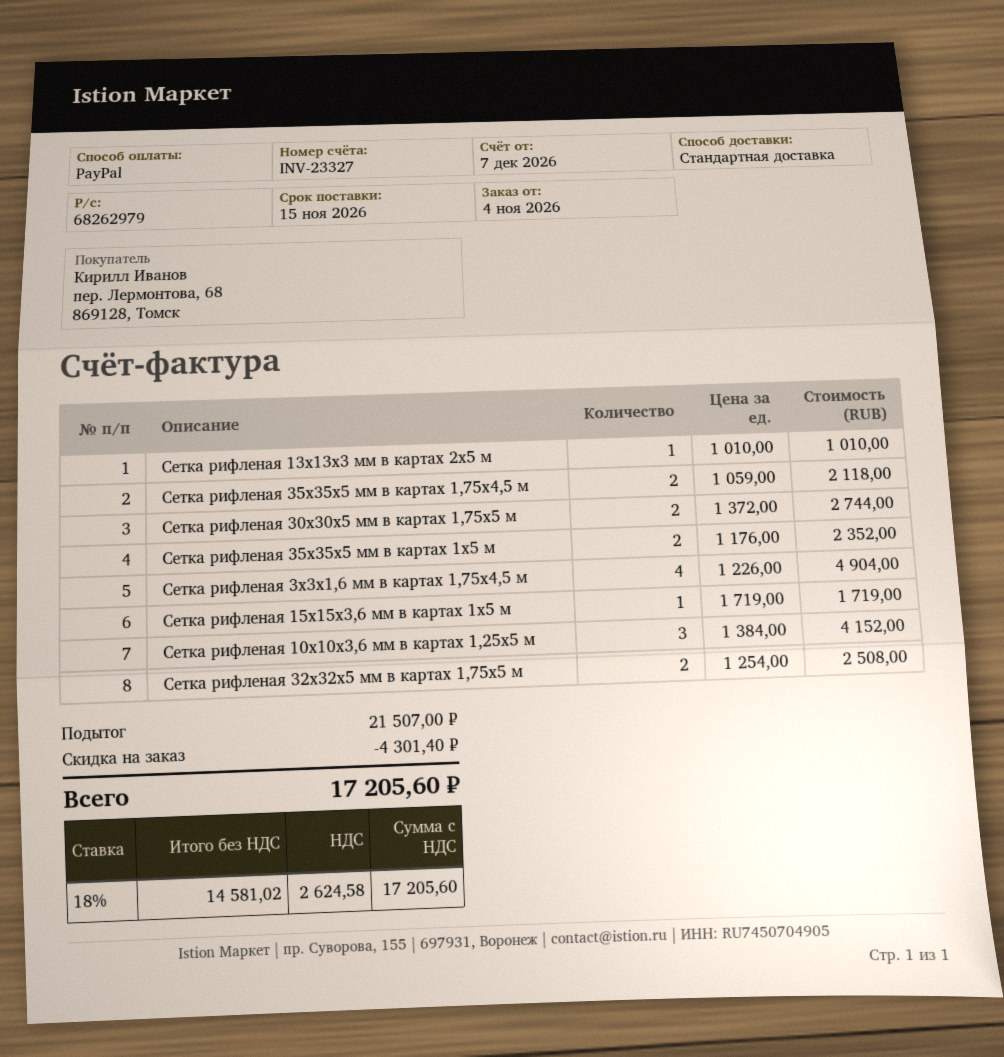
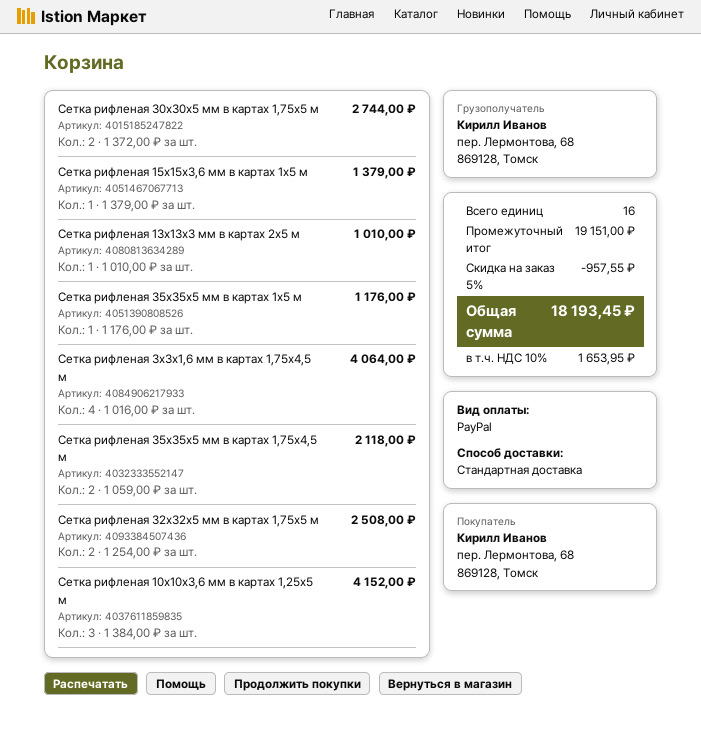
Сетка рифленая 35х35х5 мм в картах 1х5 м: 2 x 1176.00 = 2352.00 -> 1 x 1176.00 = 1176.00
Сетка рифленая 3х3х1,6 мм в картах 1,75х4,5 м: 4 x 1226.00 = 4904.00 -> 4 x 1016.00 = 4064.00
Сетка рифленая 15х15х3,6 мм в картах 1х5 м: 1 x 1719.00 = 1719.00 -> 1 x 1379.00 = 1379.00
subtotal: 21507.00 -> 19151.00
discount: 4301.40 -> 957.55
tax: 18% = 2624.58 -> 10% = 1653.95
total: 17205.60 -> 18193.45

